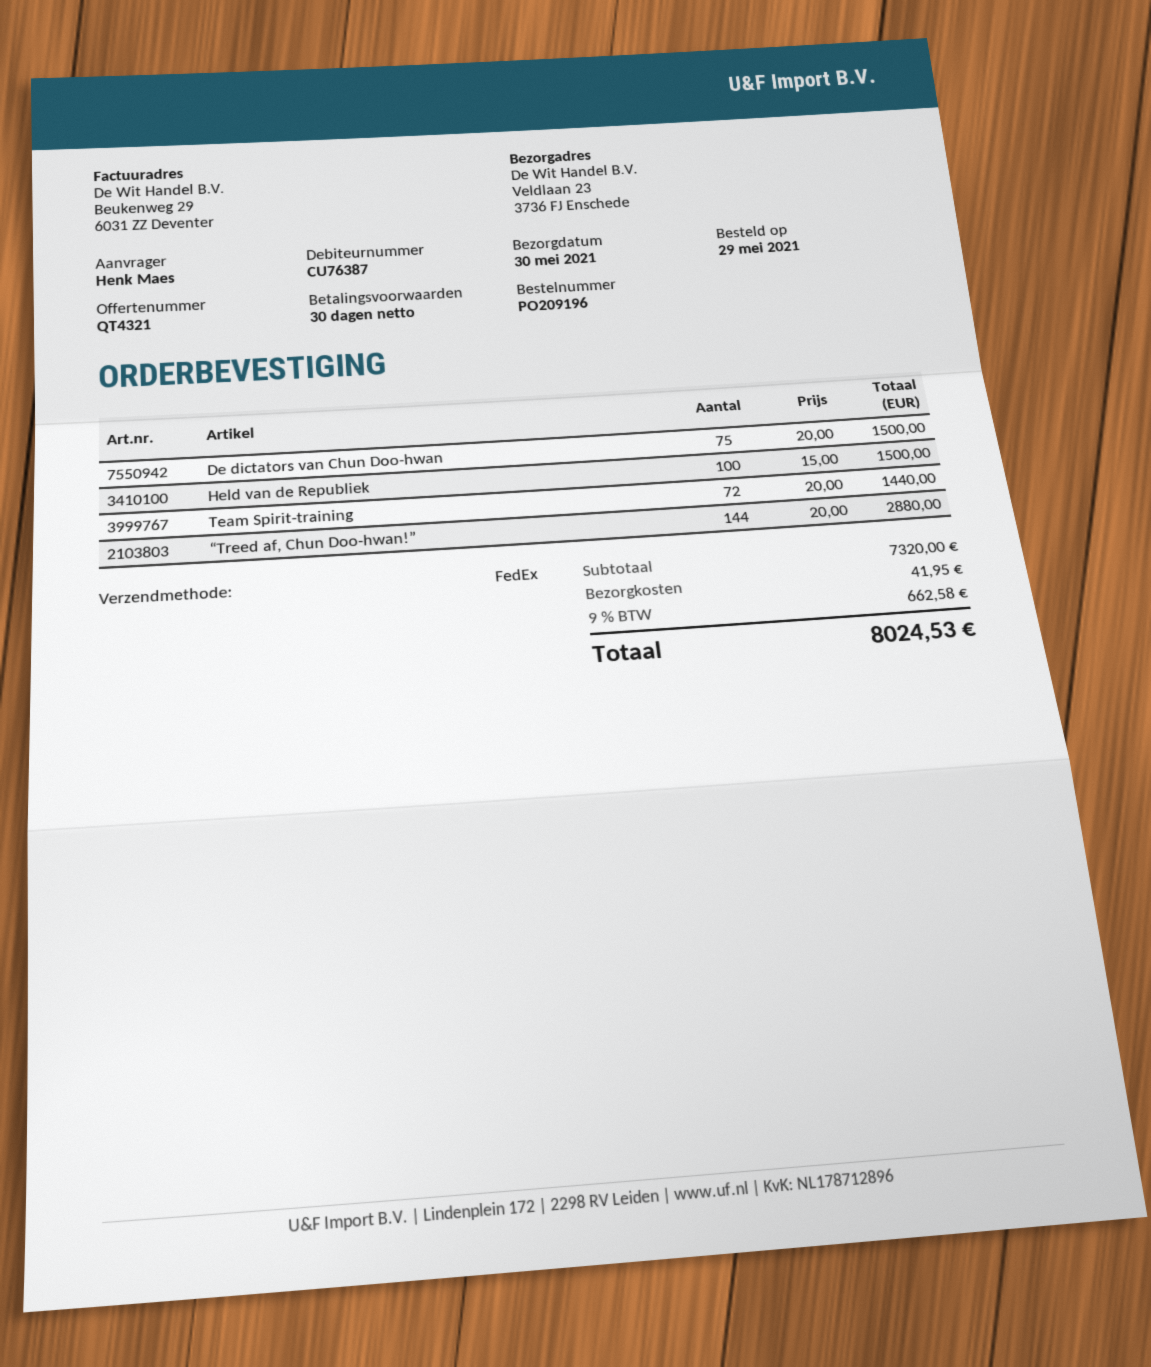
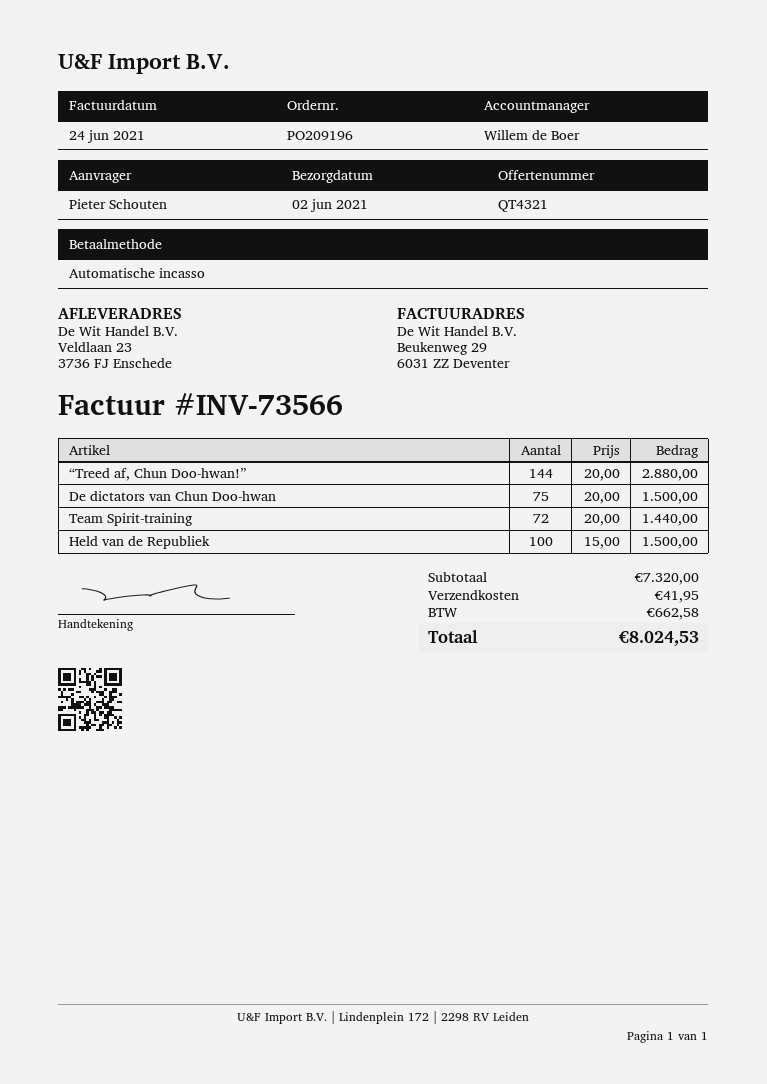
delivery date: 2021-05-30 -> 2021-06-02
ordered by: Henk Maes -> Pieter Schouten

